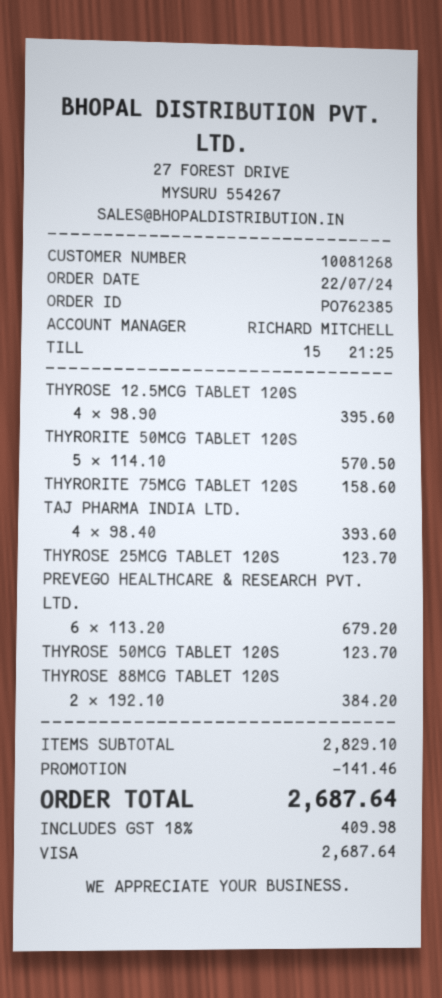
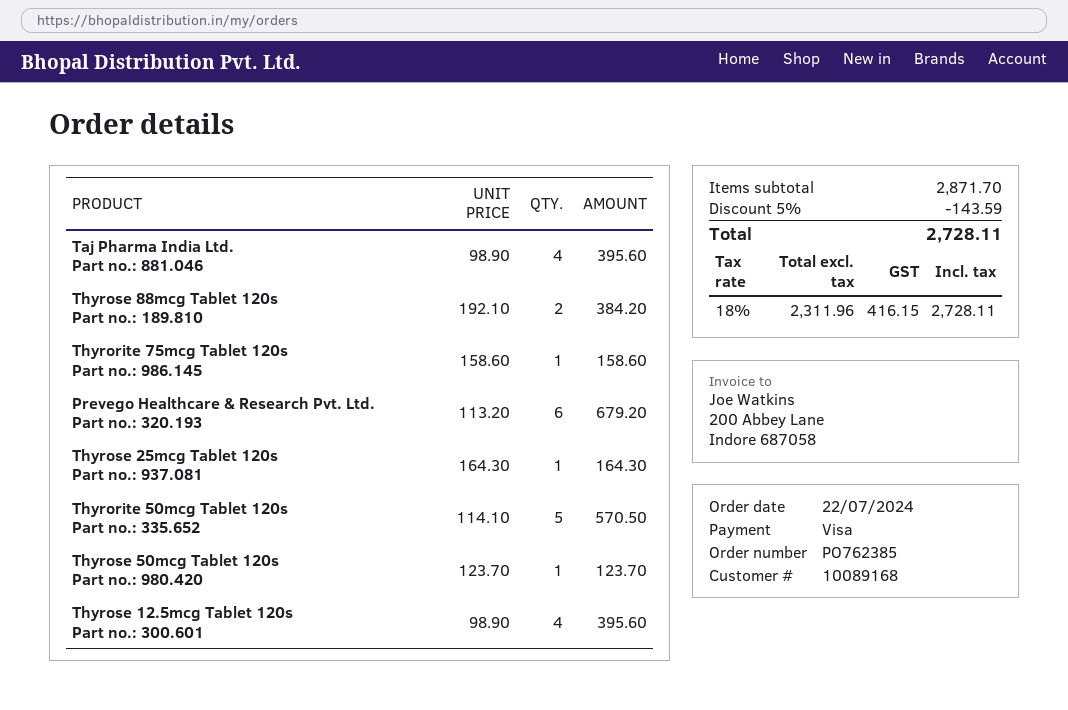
customer number: 10081268 -> 10089168
TAJ PHARMA INDIA LTD.: 4 x 98.40 = 393.60 -> 4 x 98.90 = 395.60
THYROSE 25MCG TABLET 120S: 1 x 123.70 = 123.70 -> 1 x 164.30 = 164.30
subtotal: 2829.10 -> 2871.70
discount: 141.46 -> 143.59
tax: 18% = 409.98 -> 18% = 416.15
total: 2687.64 -> 2728.11

